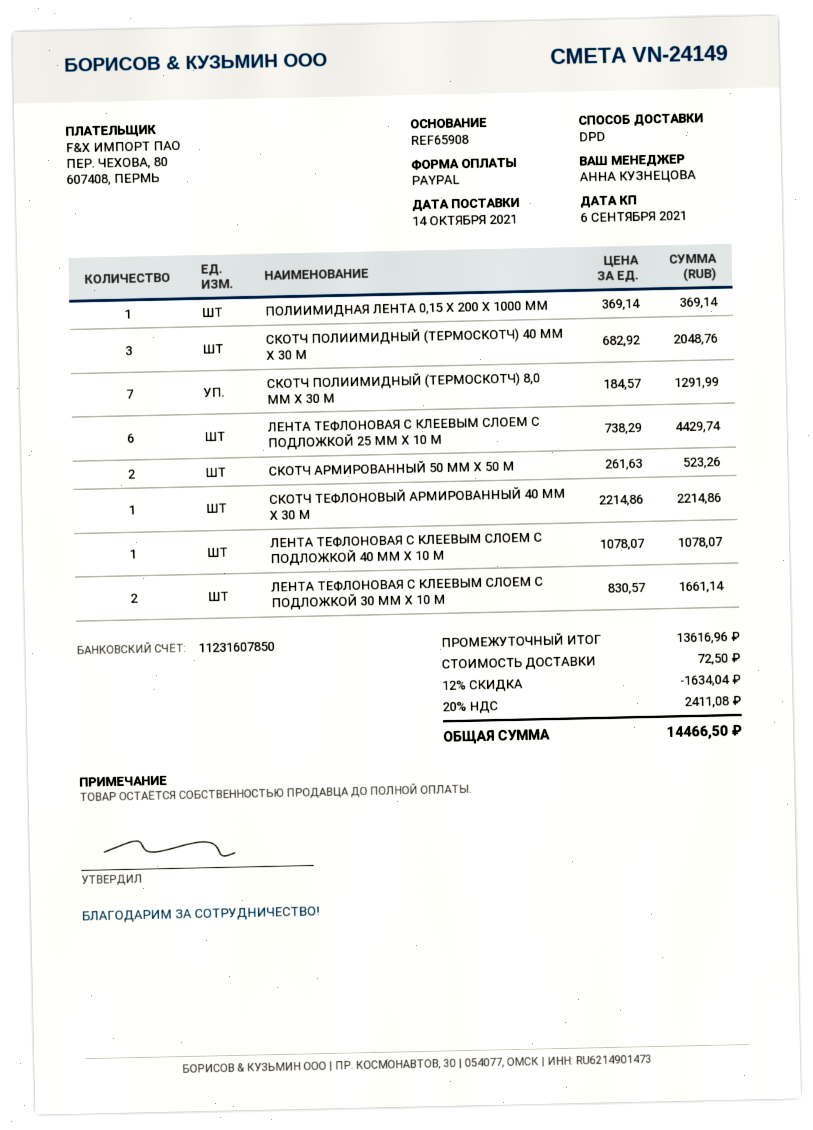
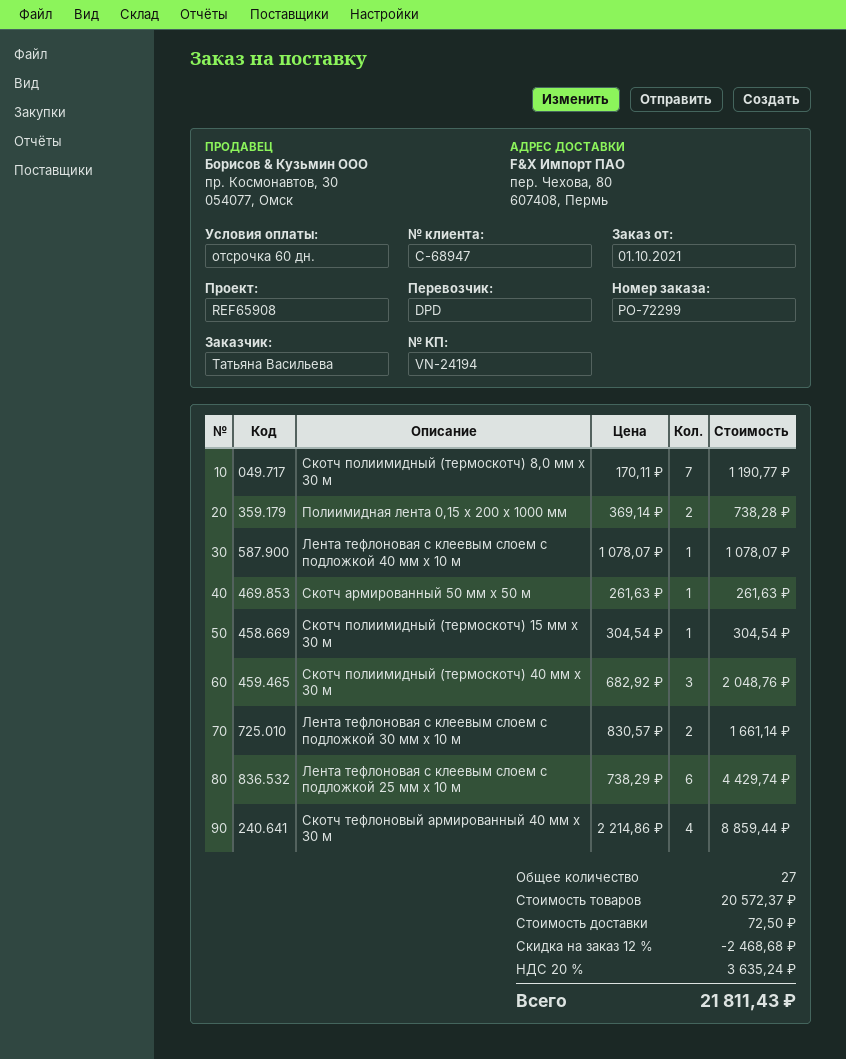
quote number: VN-24149 -> VN-24194
ПОЛИИМИДНАЯ ЛЕНТА 0,15 Х 200 Х 1000 ММ: 1 x 369.14 = 369.14 -> 2 x 369.14 = 738.28
СКОТЧ ПОЛИИМИДНЫЙ (ТЕРМОСКОТЧ) 8,0 ММ Х 30 М: 7 x 184.57 = 1291.99 -> 7 x 170.11 = 1190.77
СКОТЧ АРМИРОВАННЫЙ 50 ММ Х 50 М: 2 x 261.63 = 523.26 -> 1 x 261.63 = 261.63
СКОТЧ ТЕФЛОНОВЫЙ АРМИРОВАННЫЙ 40 ММ Х 30 М: 1 x 2214.86 = 2214.86 -> 4 x 2214.86 = 8859.44
Скотч полиимидный (термоскотч) 15 мм х 30 м: none -> 1 x 304.54 = 304.54
subtotal: 13616.96 -> 20572.37
discount: 12% = 1634.04 -> 12% = 2468.68
tax: 20% = 2411.08 -> 20% = 3635.24
total: 14466.50 -> 21811.43

